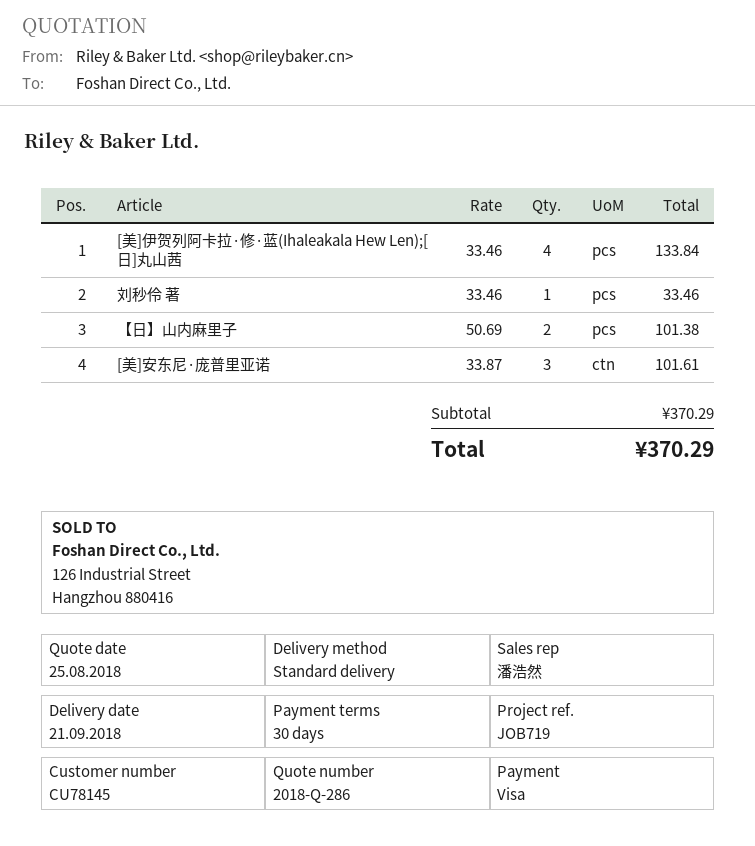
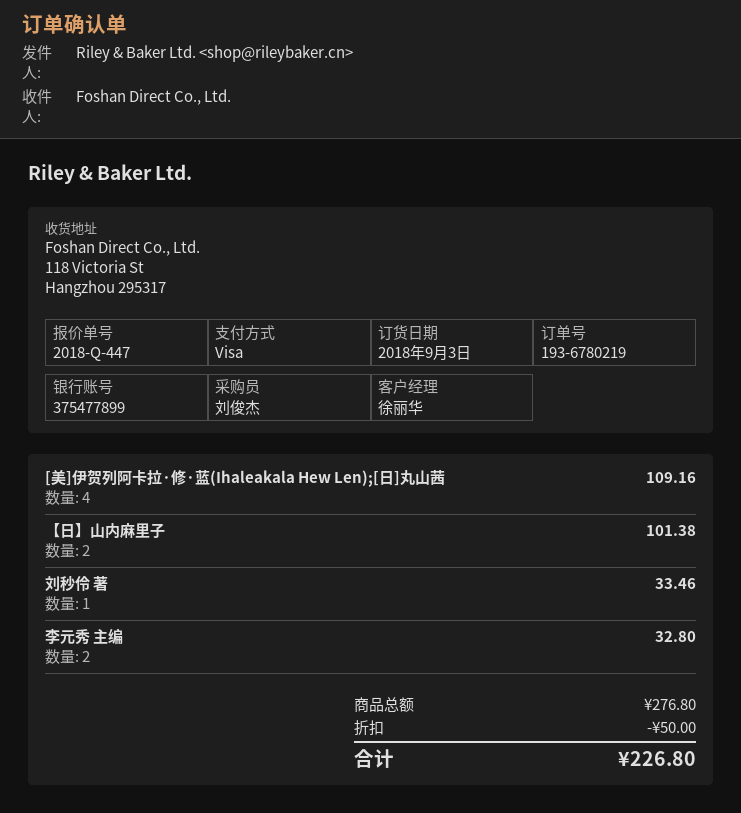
quote number: 2018-Q-286 -> 2018-Q-447
sales rep: 潘浩然 -> 徐丽华
[美]伊贺列阿卡拉·修·蓝(Ihaleakala Hew Len);[日]丸山茜: 4 for 133.84 -> 4 for 109.16
[美]安东尼·庞普里亚诺: 3 for 101.61 -> none
李元秀 主编: none -> 2 for 32.80
subtotal: 370.29 -> 276.80
discount: none -> 50.00
total: 370.29 -> 226.80

